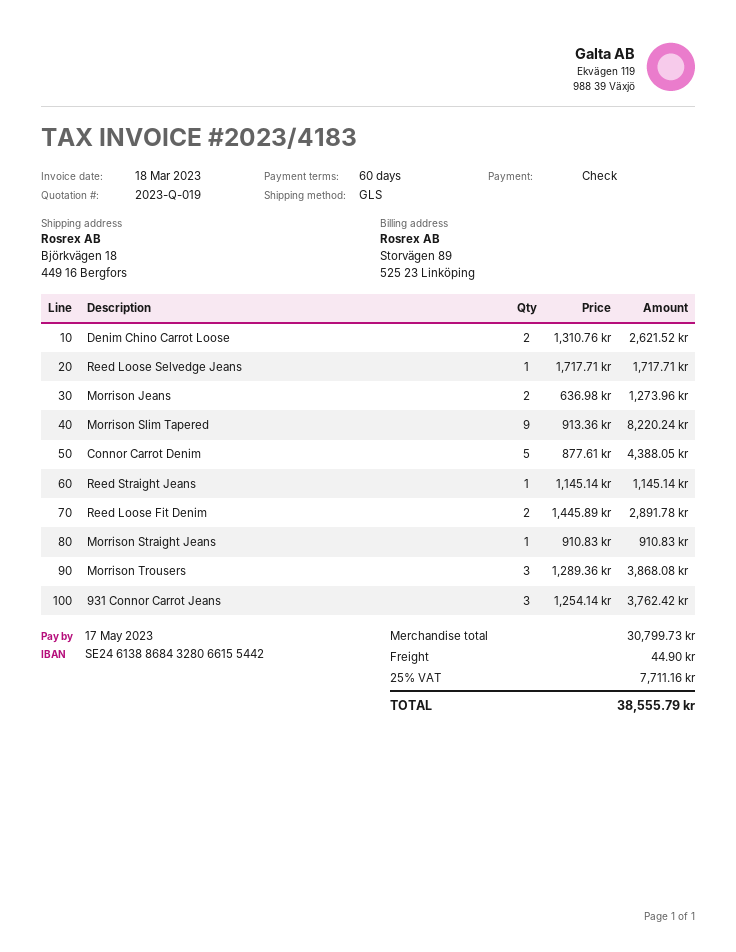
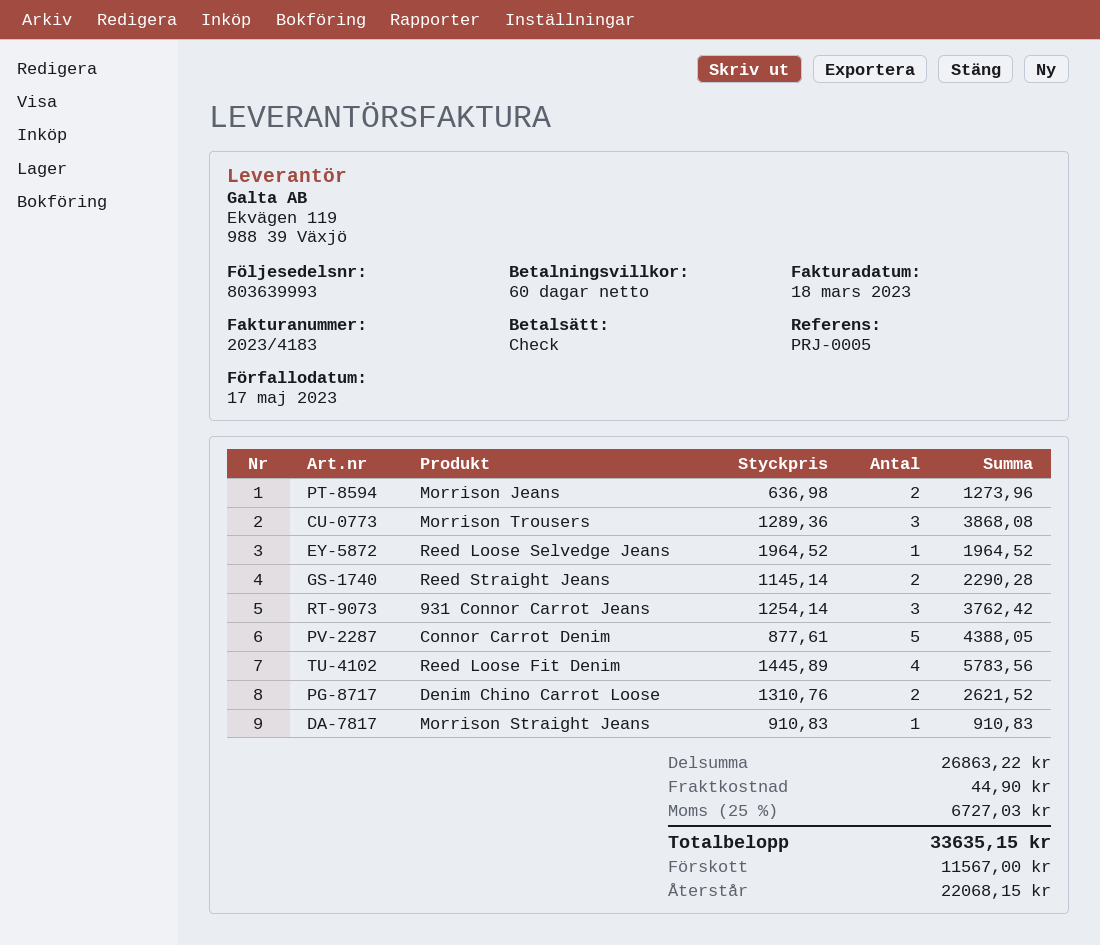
Reed Loose Selvedge Jeans: 1 x 1717.71 = 1717.71 -> 1 x 1964.52 = 1964.52
Morrison Slim Tapered: 9 x 913.36 = 8220.24 -> none
Reed Straight Jeans: 1 x 1145.14 = 1145.14 -> 2 x 1145.14 = 2290.28
Reed Loose Fit Denim: 2 x 1445.89 = 2891.78 -> 4 x 1445.89 = 5783.56
subtotal: 30799.73 -> 26863.22
tax: 25% = 7711.16 -> 25% = 6727.03
total: 38555.79 -> 33635.15

